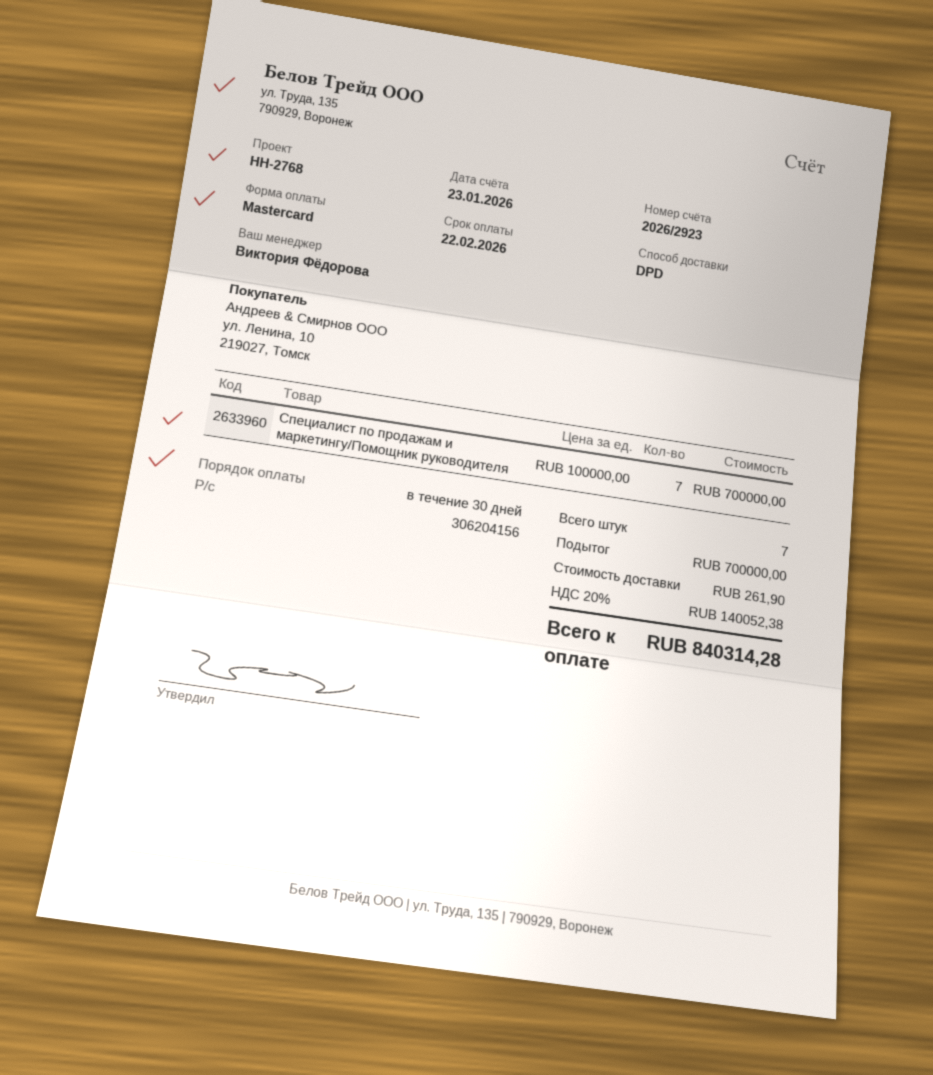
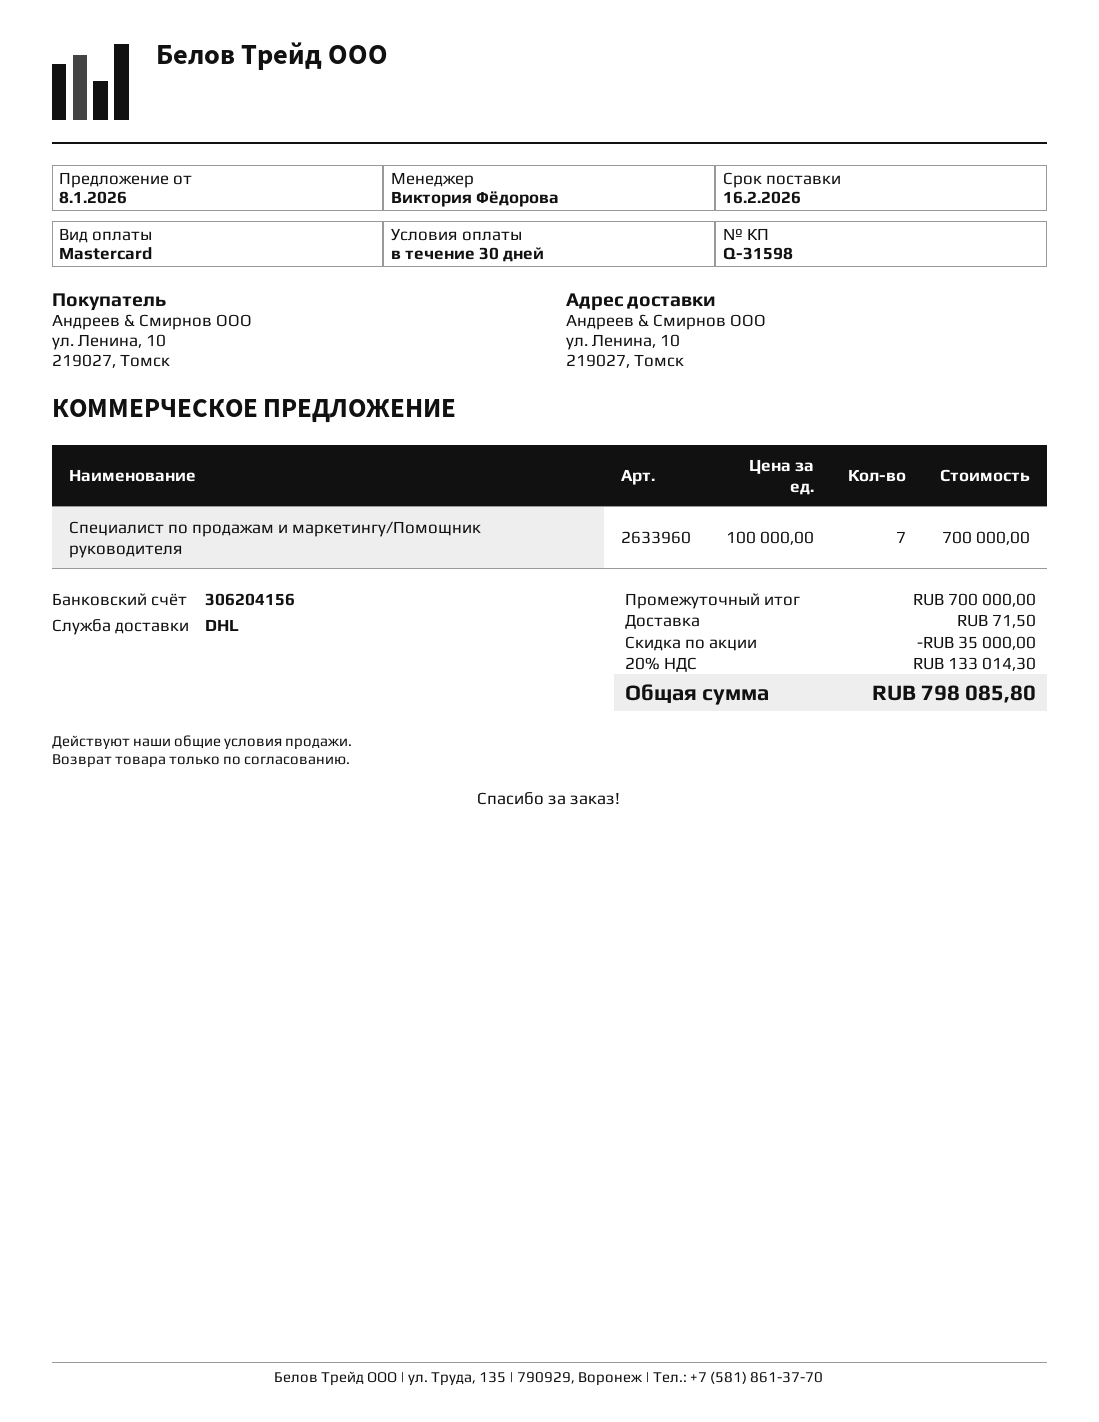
shipping method: DPD -> DHL
discount: none -> 35000.00
shipping: 261.90 -> 71.50
tax: 20% = 140052.38 -> 20% = 133014.30
total: 840314.28 -> 798085.80

